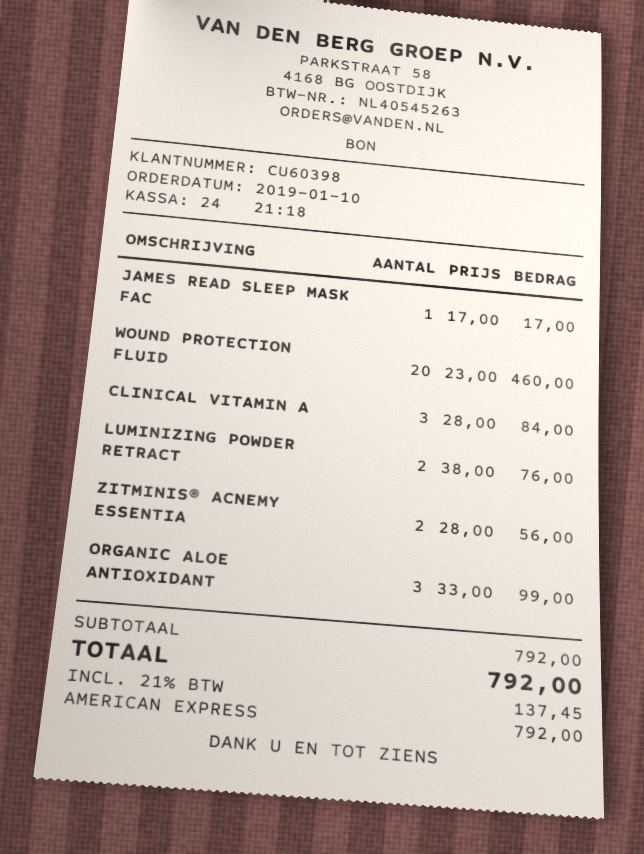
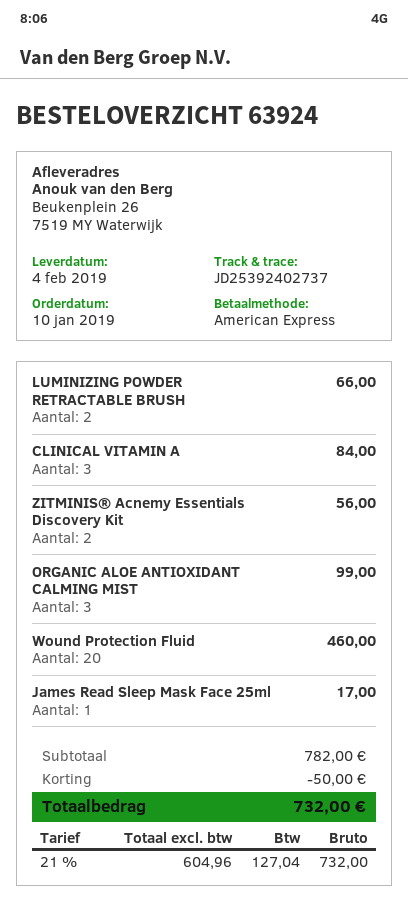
LUMINIZING POWDER RETRACT: 2 for 76.00 -> 2 for 66.00
subtotal: 792.00 -> 782.00
discount: none -> 50.00
tax: 21% = 137.45 -> 21% = 127.04
total: 792.00 -> 732.00

